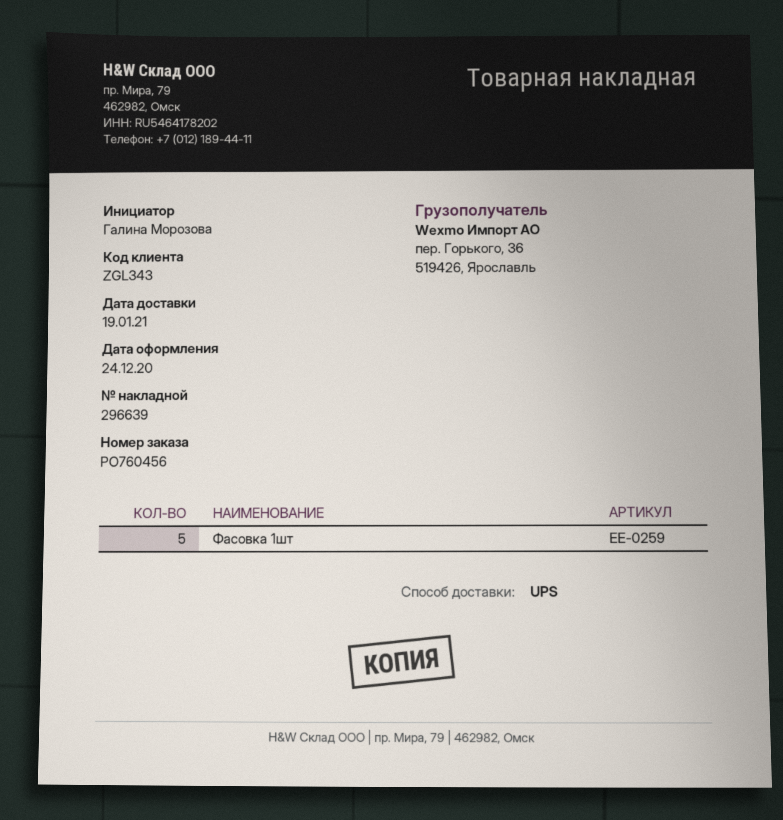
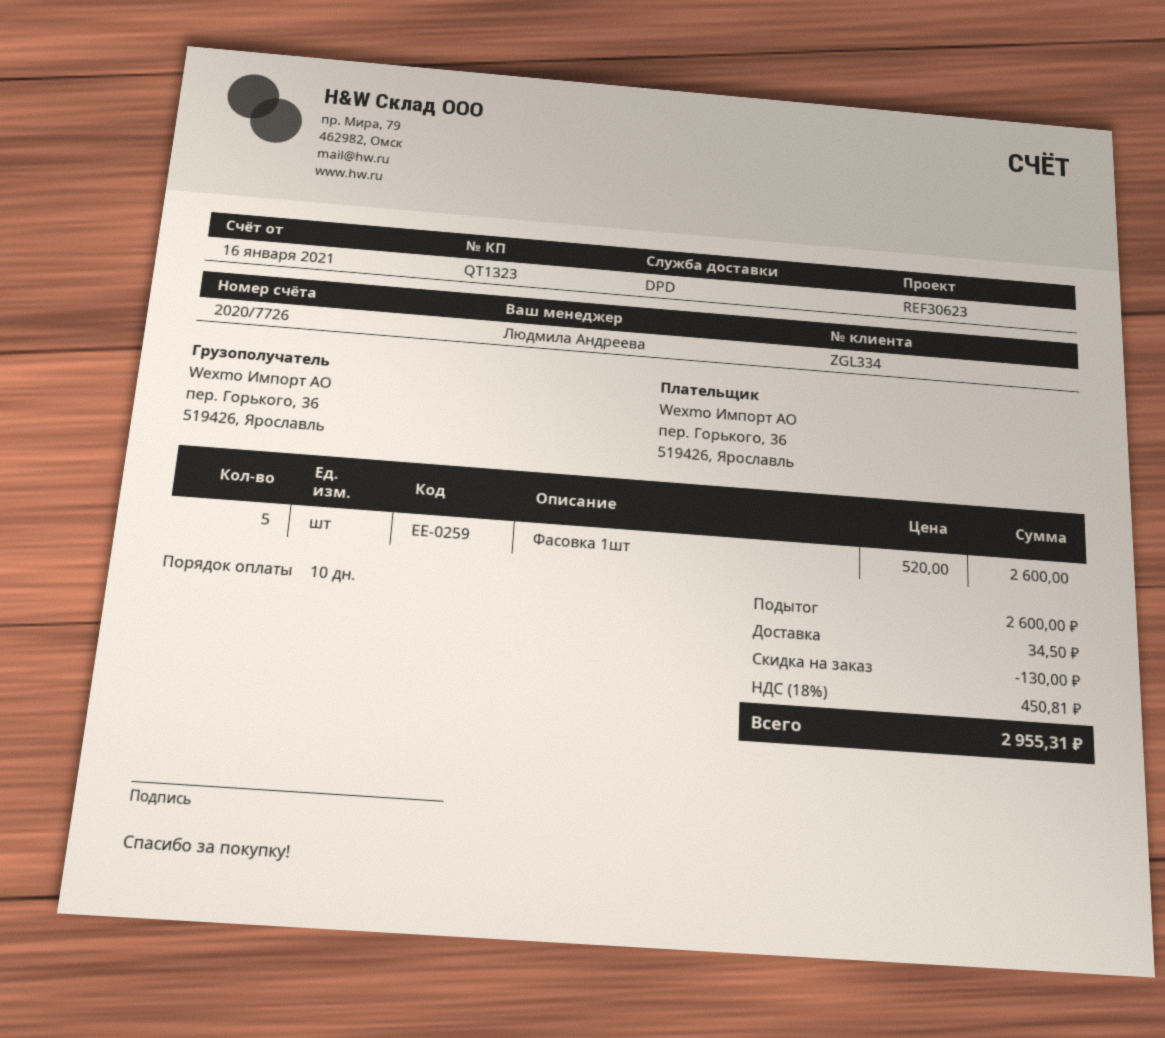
customer number: ZGL343 -> ZGL334
shipping method: UPS -> DPD

